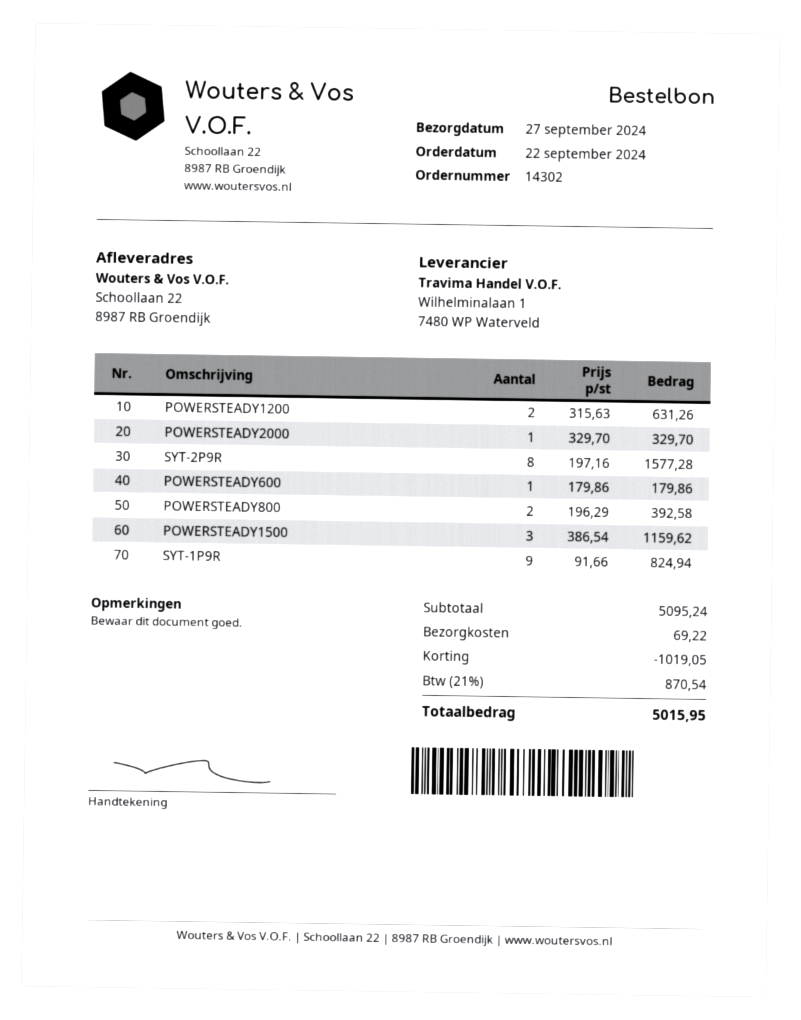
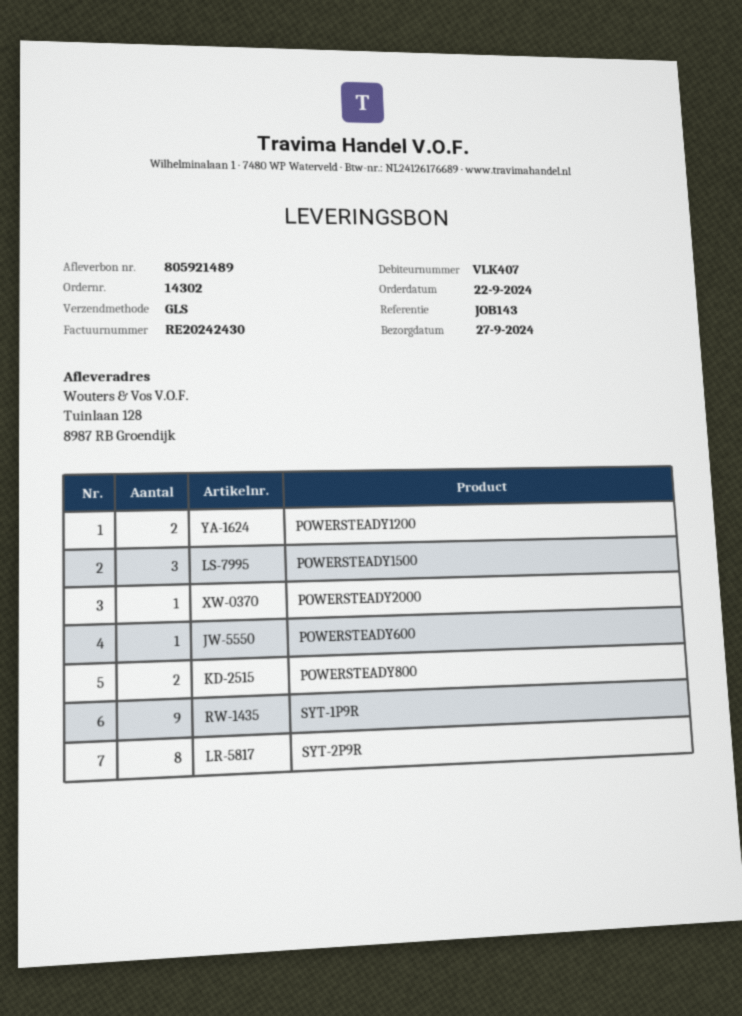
ship to: Schoollaan 22, 8987 RB Groendijk -> Tuinlaan 128, 8987 RB Groendijk

